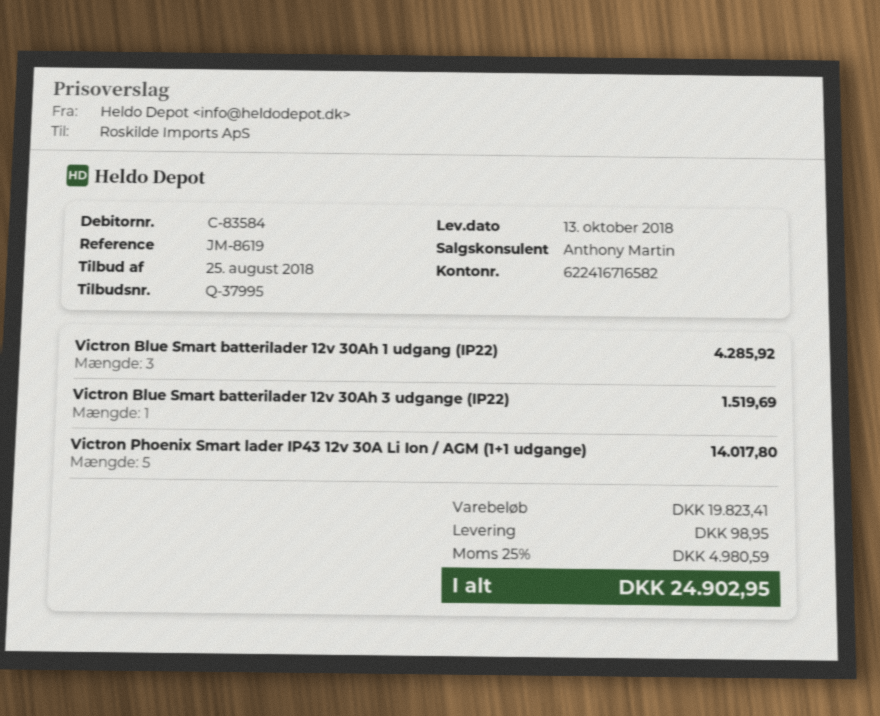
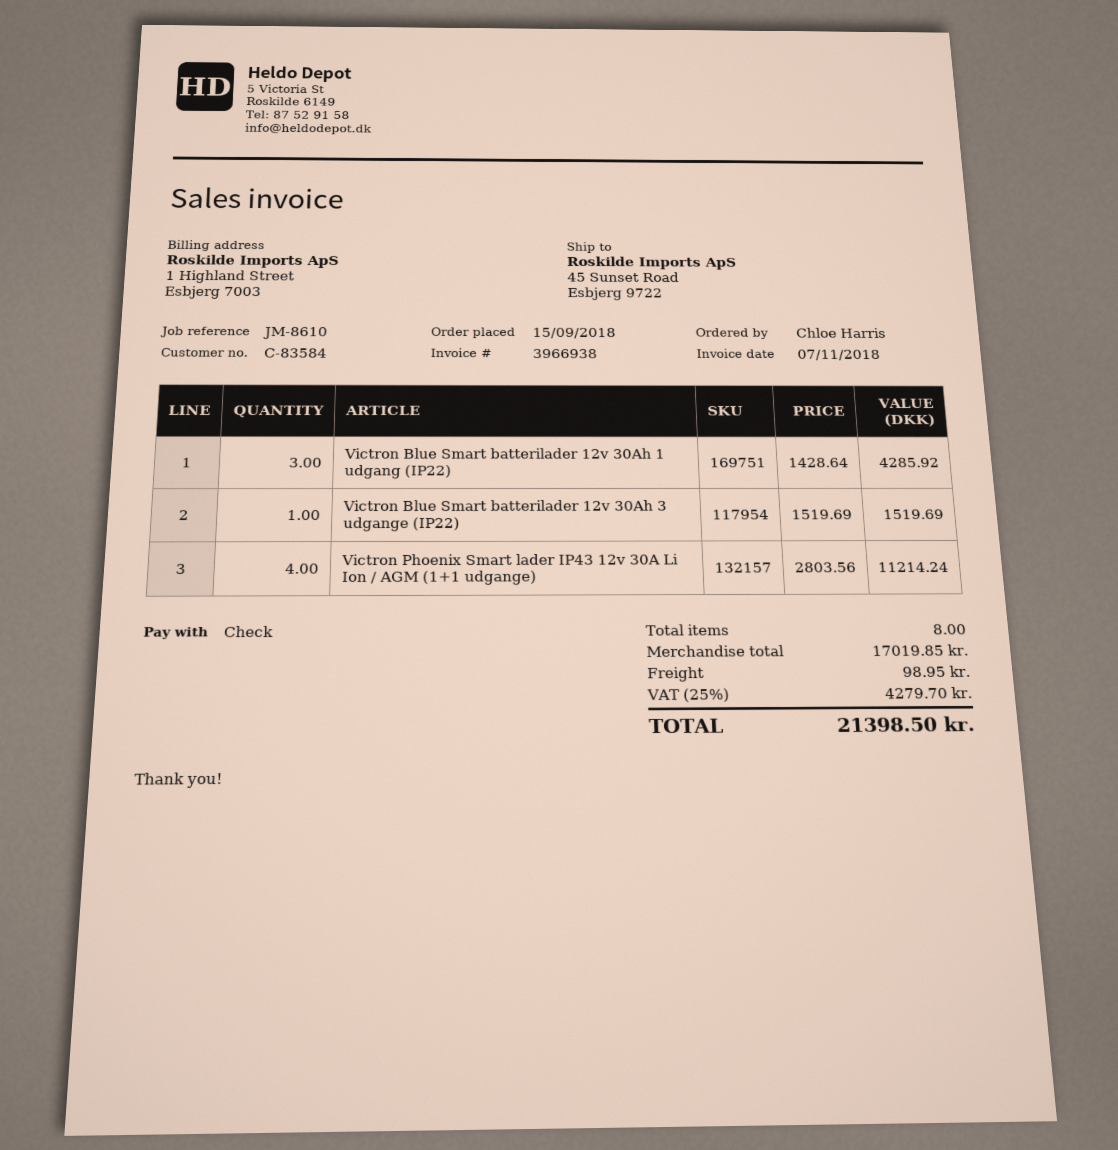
reference: JM-8619 -> JM-8610
Victron Phoenix Smart lader IP43 12v 30A Li Ion / AGM (1+1 udgange): 5 for 14017.80 -> 4 for 11214.24
subtotal: 19823.41 -> 17019.85
tax: 25% = 4980.59 -> 25% = 4279.70
total: 24902.95 -> 21398.50

